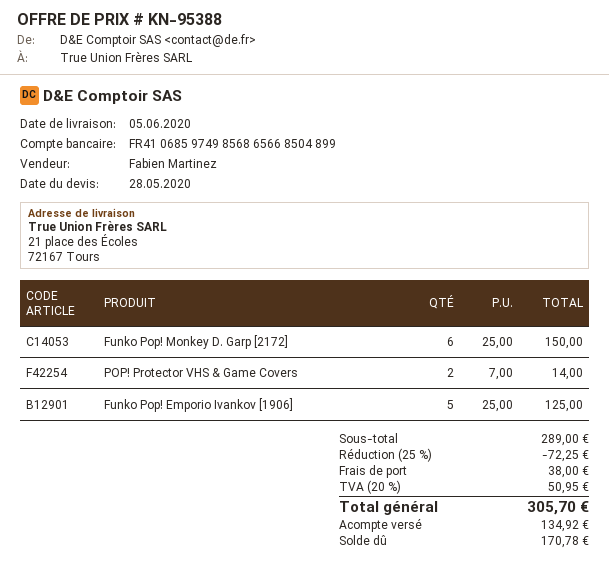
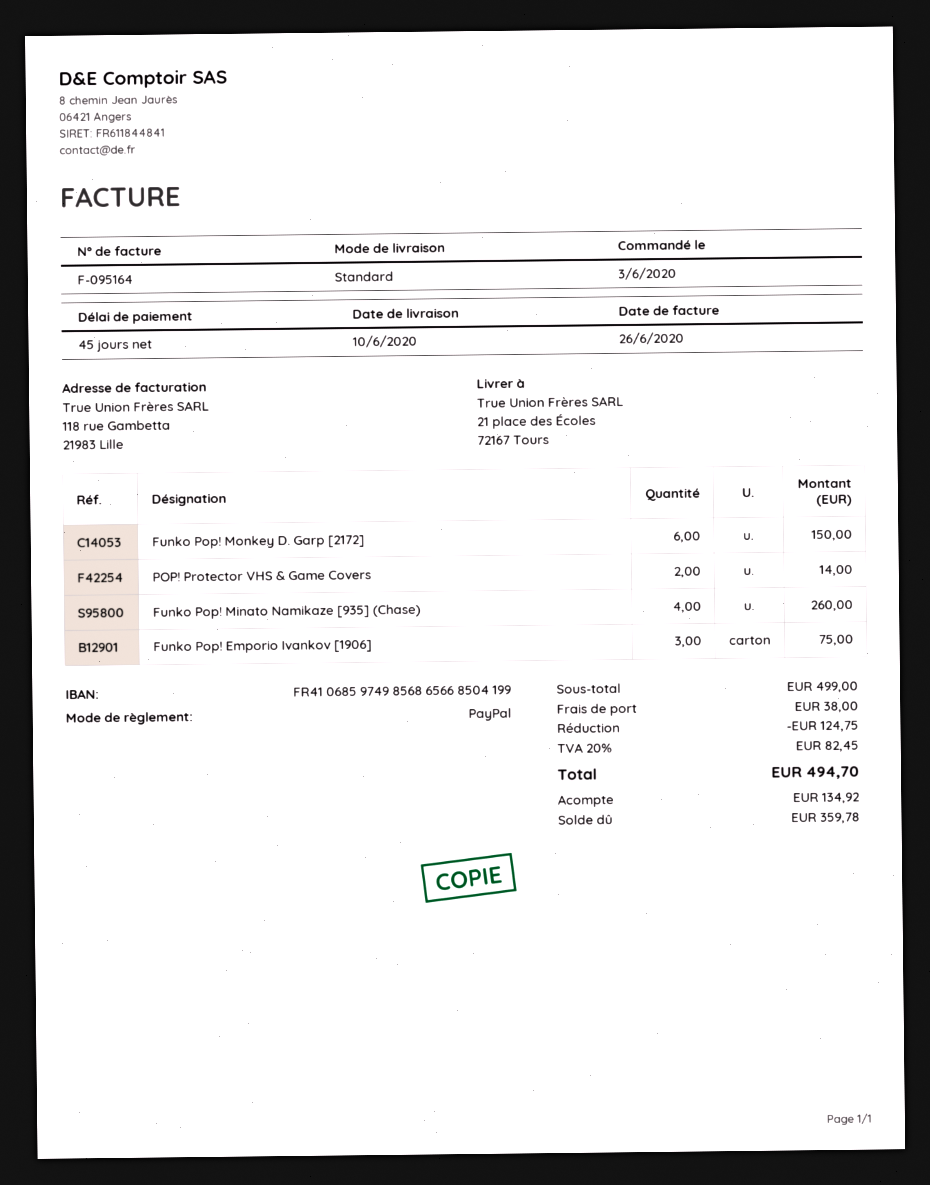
delivery date: 2020-06-05 -> 2020-06-10
bank account: FR4106859749856865668504899 -> FR4106859749856865668504199
Funko Pop! Emporio Ivankov [1906]: 5 for 125.00 -> 3 for 75.00
Funko Pop! Minato Namikaze [935] (Chase): none -> 4 for 260.00
subtotal: 289.00 -> 499.00
discount: 72.25 -> 124.75
tax: 20% = 50.95 -> 20% = 82.45
total: 305.70 -> 494.70
balance: 170.78 -> 359.78

